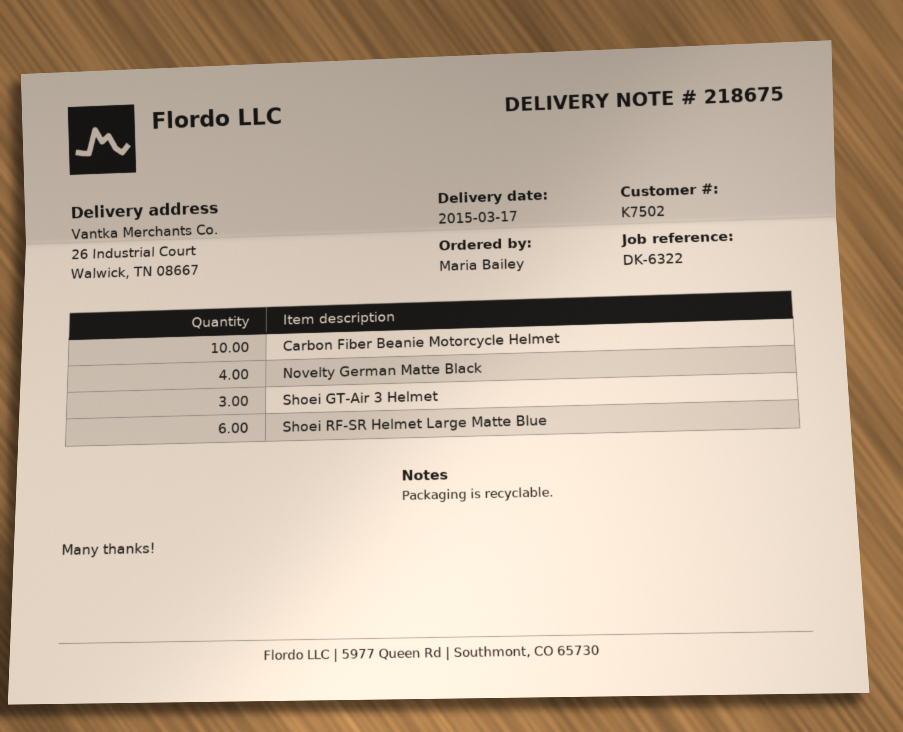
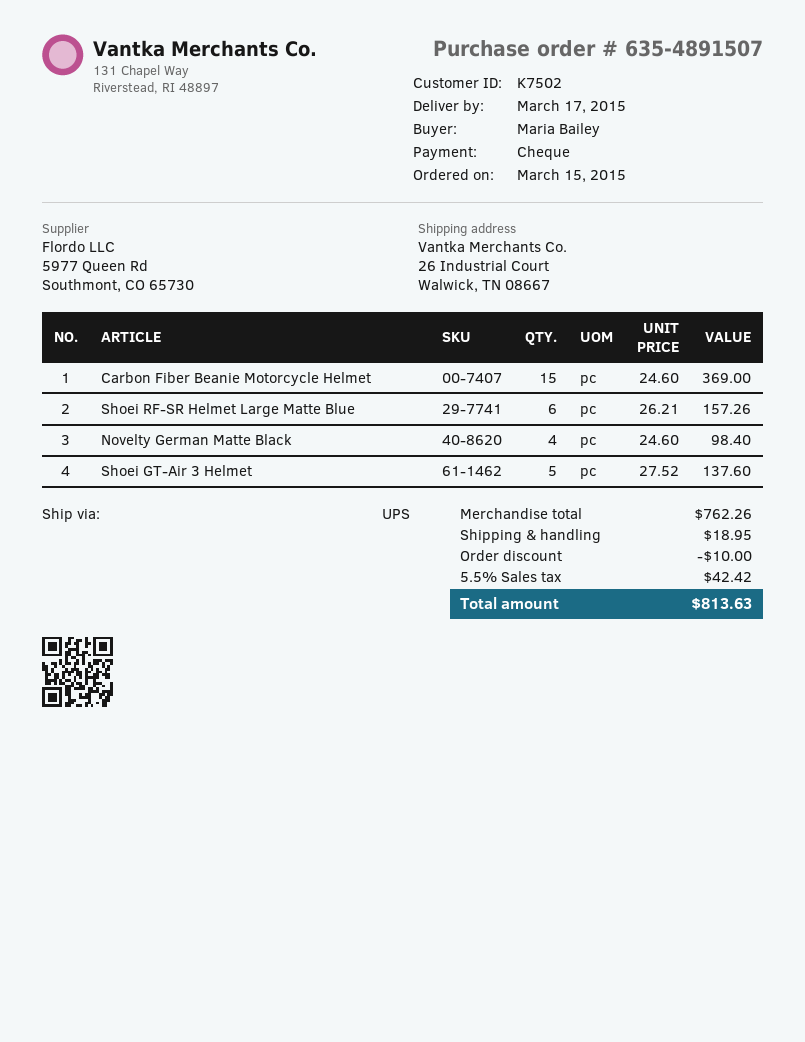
Carbon Fiber Beanie Motorcycle Helmet: 10 -> 15
Shoei GT-Air 3 Helmet: 3 -> 5

